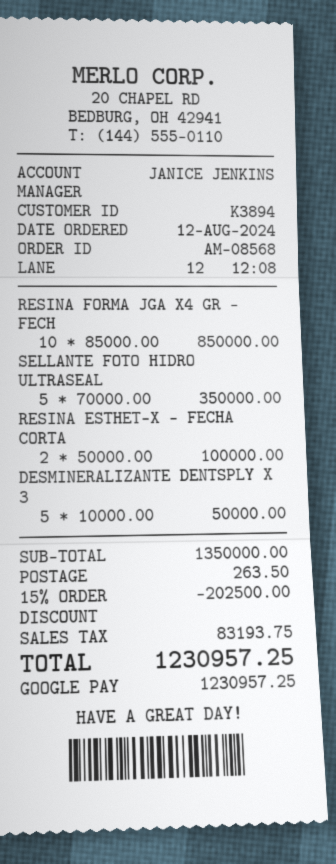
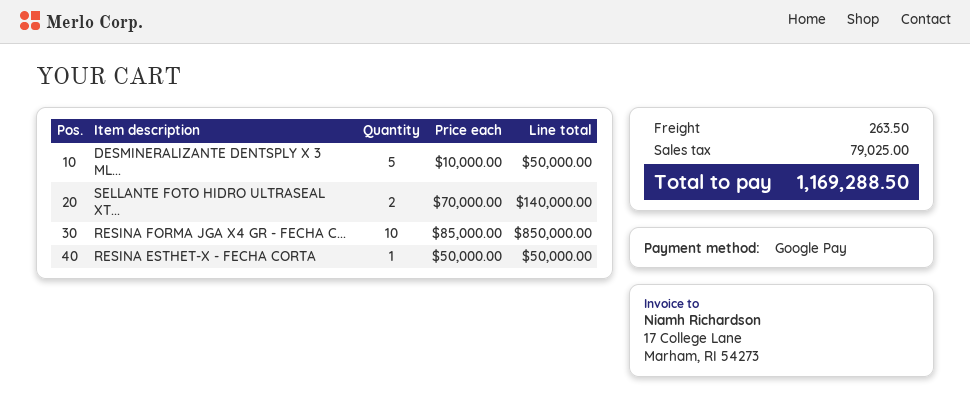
SELLANTE FOTO HIDRO ULTRASEAL: 5 x 70000.00 = 350000.00 -> 2 x 70000.00 = 140000.00
RESINA ESTHET-X - FECHA CORTA: 2 x 50000.00 = 100000.00 -> 1 x 50000.00 = 50000.00
discount: 15% = 202500.00 -> none
tax: 83193.75 -> 79025.00
total: 1230957.25 -> 1169288.50

